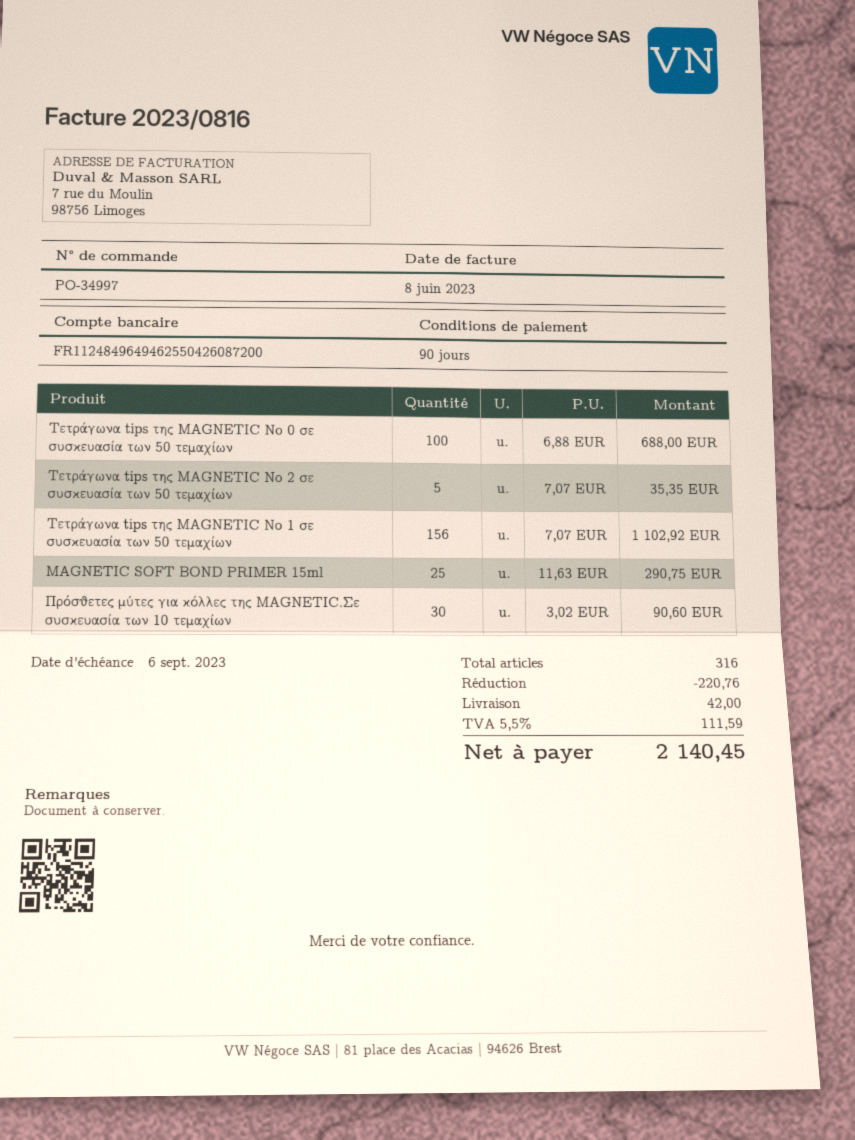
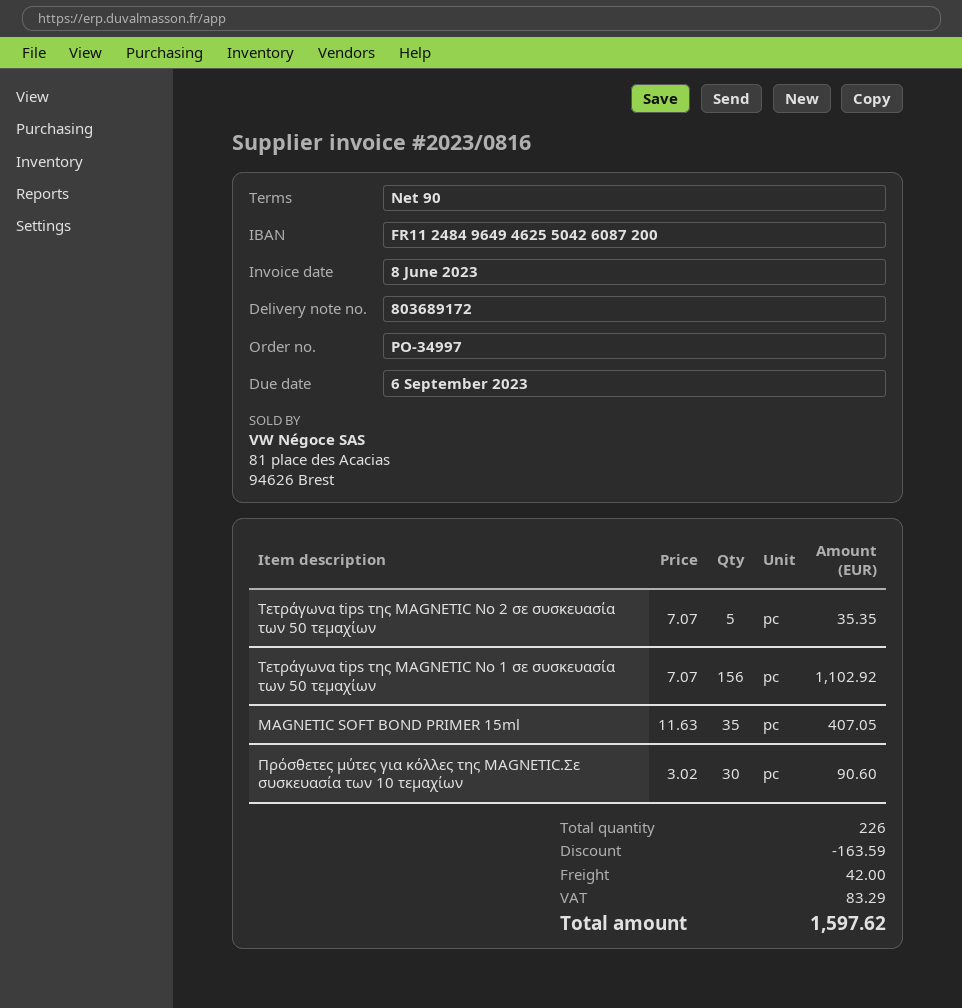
Τετράγωνα tips της MAGNETIC No 0 σε συσκευασία των 50 τεμαχίων: 100 x 6.88 = 688.00 -> none
MAGNETIC SOFT BOND PRIMER 15ml: 25 x 11.63 = 290.75 -> 35 x 11.63 = 407.05
total quantity: 316 -> 226
discount: 220.76 -> 163.59
tax: 111.59 -> 83.29
total: 2140.45 -> 1597.62

